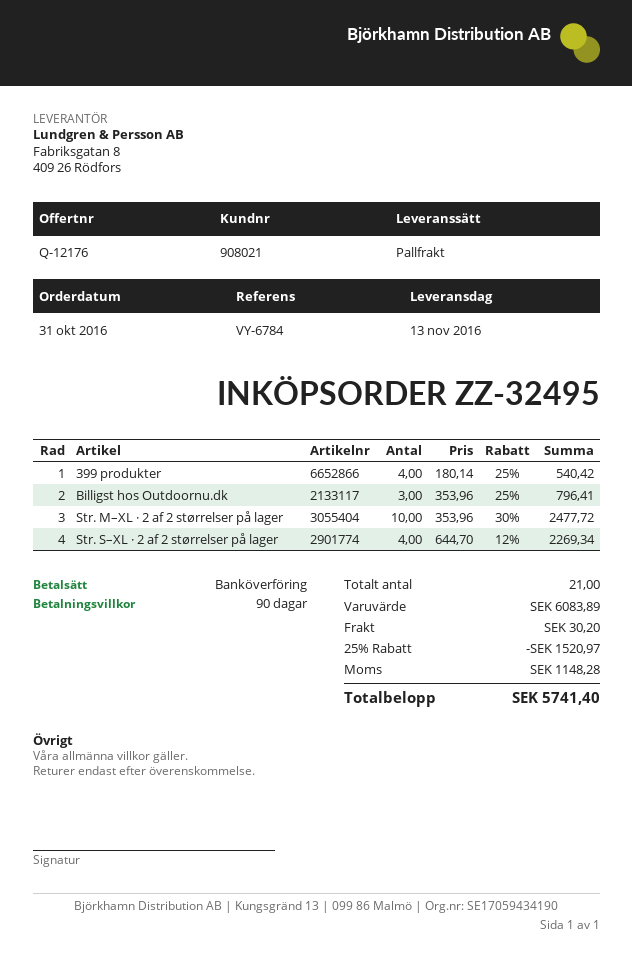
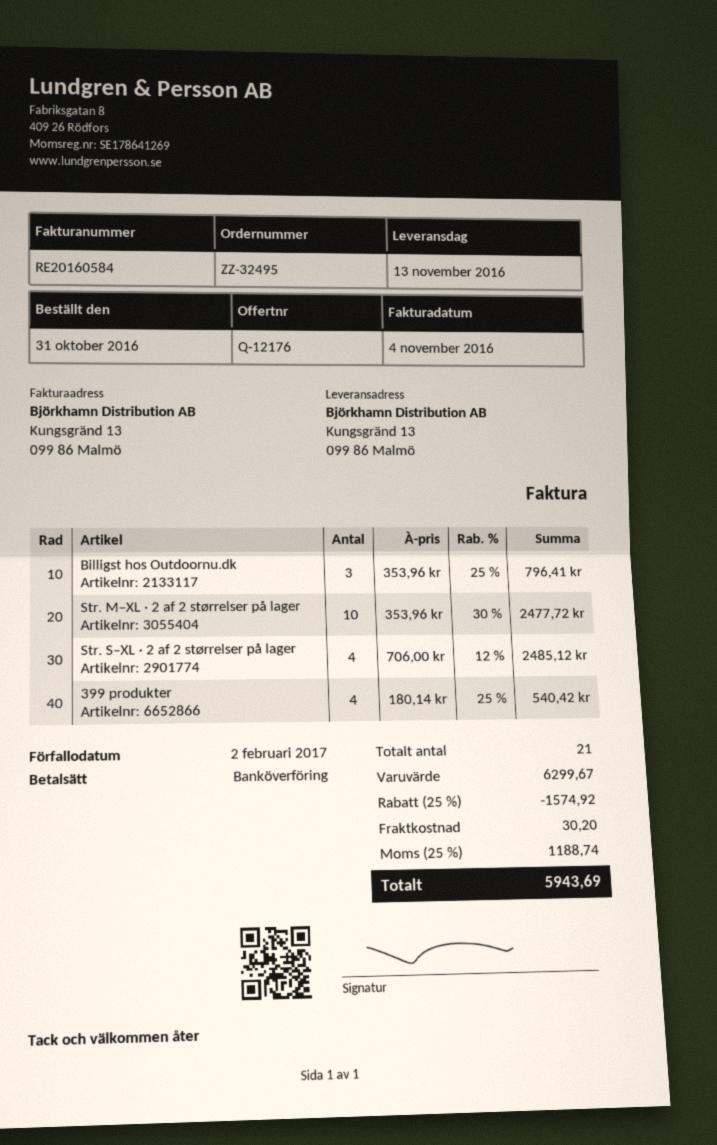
Str. S–XL · 2 af 2 størrelser på lager: 4 x 644.70 - 12% = 2269.34 -> 4 x 706.00 - 12% = 2485.12
subtotal: 6083.89 -> 6299.67
discount: 25% = 1520.97 -> 25% = 1574.92
tax: 1148.28 -> 1188.74
total: 5741.40 -> 5943.69

